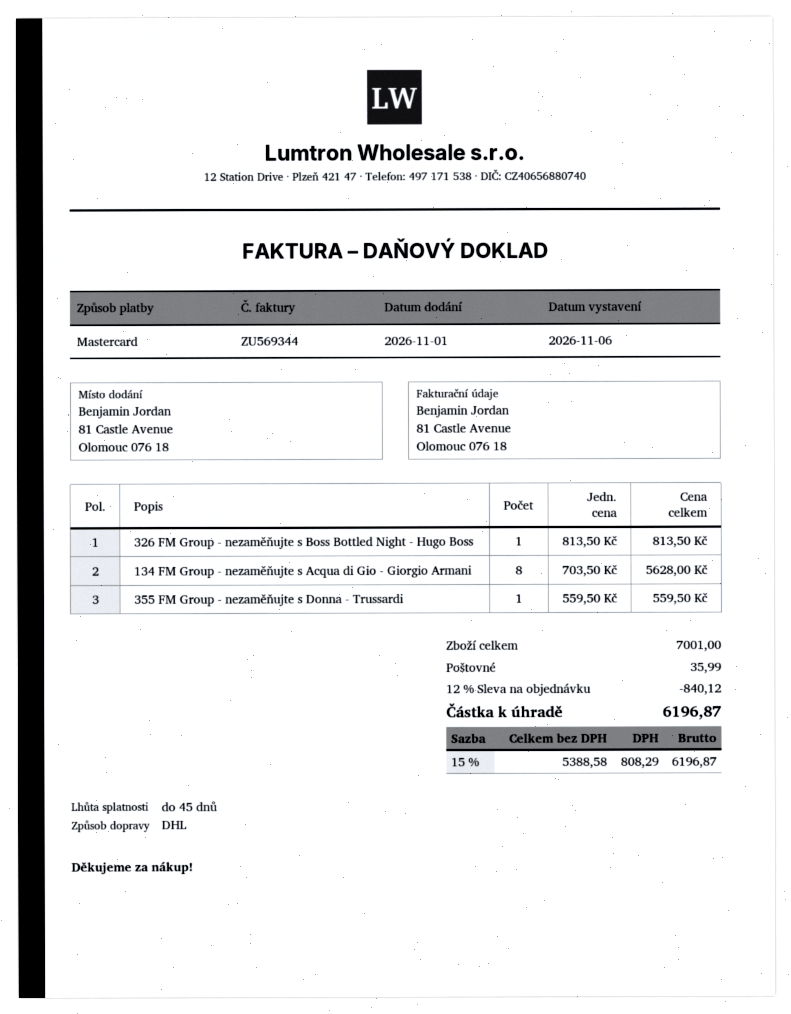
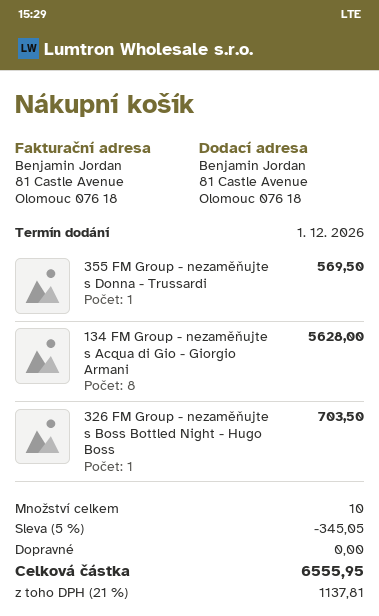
delivery date: 2026-11-01 -> 2026-12-01
326 FM Group - nezaměňujte s Boss Bottled Night - Hugo Boss: 1 for 813.50 -> 1 for 703.50
355 FM Group - nezaměňujte s Donna - Trussardi: 1 for 559.50 -> 1 for 569.50
discount: 12% = 840.12 -> 5% = 345.05
shipping: 35.99 -> 0.00
tax: 15% = 808.29 -> 21% = 1137.81
total: 6196.87 -> 6555.95

